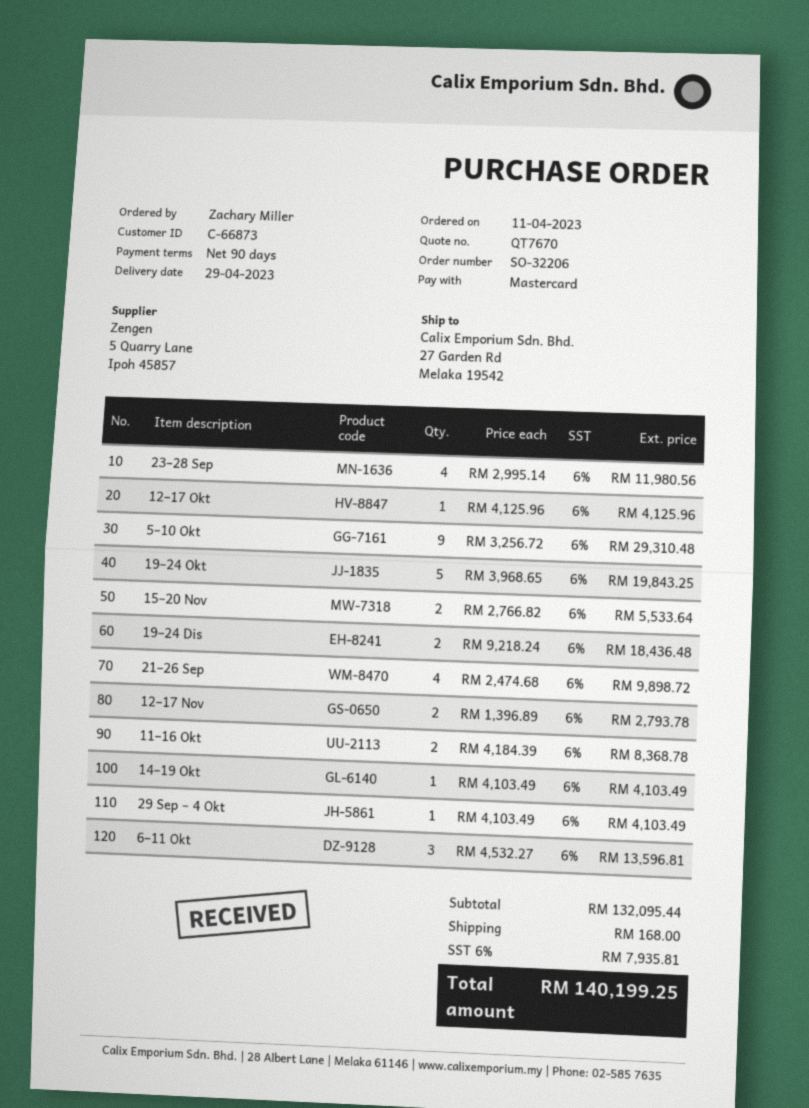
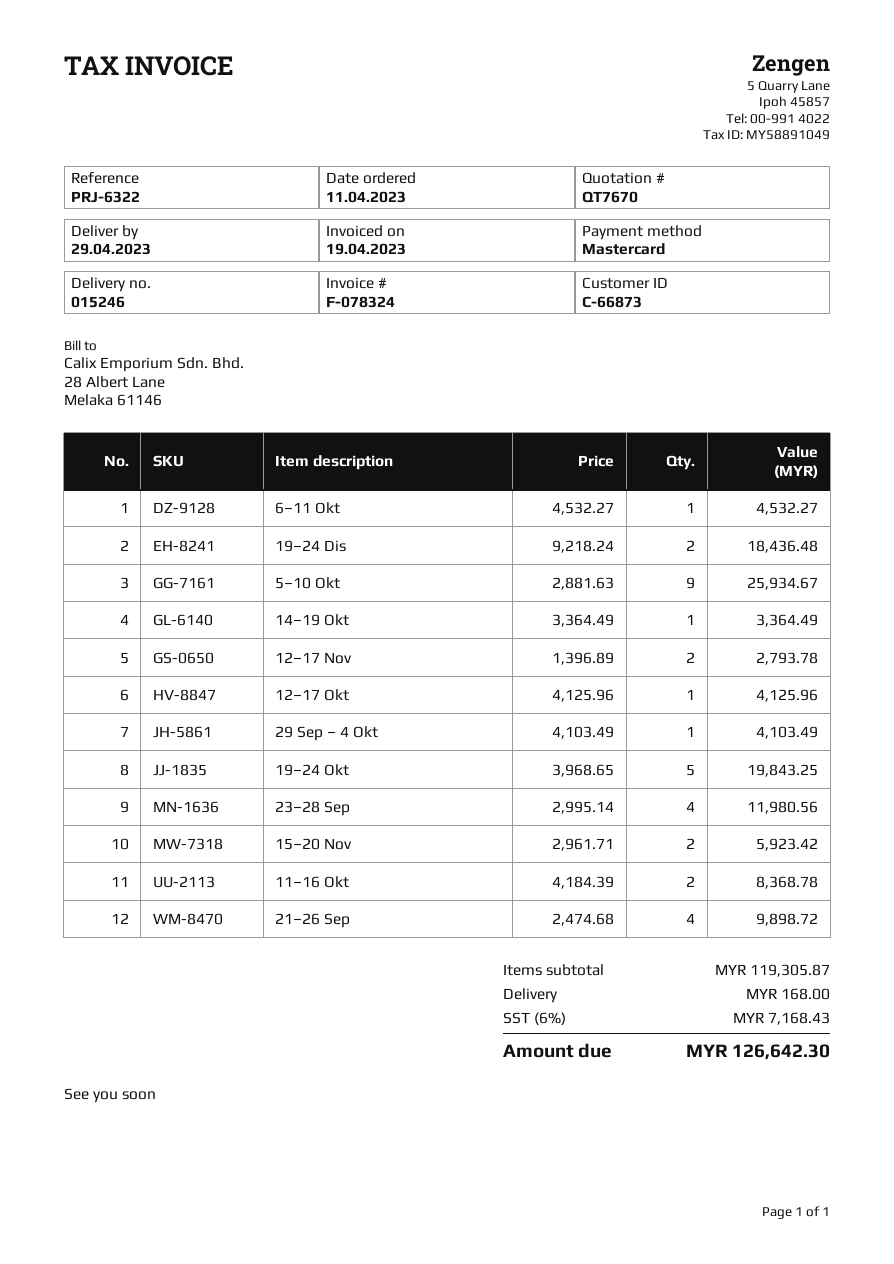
5–10 Okt: 9 x 3256.72 = 29310.48 -> 9 x 2881.63 = 25934.67
15–20 Nov: 2 x 2766.82 = 5533.64 -> 2 x 2961.71 = 5923.42
14–19 Okt: 1 x 4103.49 = 4103.49 -> 1 x 3364.49 = 3364.49
6–11 Okt: 3 x 4532.27 = 13596.81 -> 1 x 4532.27 = 4532.27
subtotal: 132095.44 -> 119305.87
tax: 6% = 7935.81 -> 6% = 7168.43
total: 140199.25 -> 126642.30

